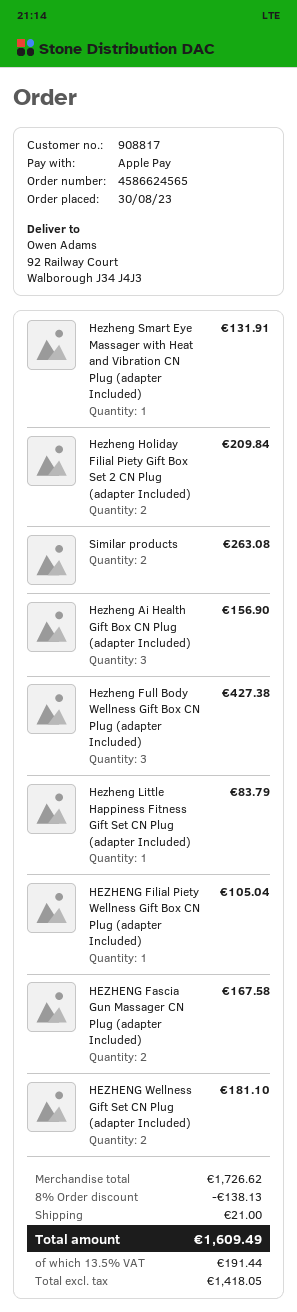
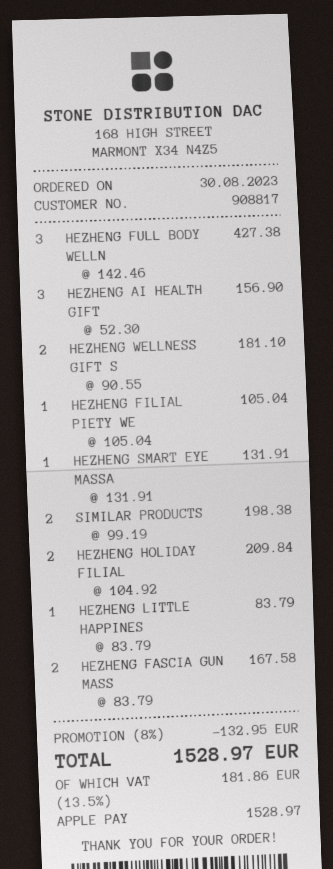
Similar products: 2 for 263.08 -> 2 for 198.38
discount: 8% = 138.13 -> 8% = 132.95
shipping: 21.00 -> none
tax: 13.5% = 191.44 -> 13.5% = 181.86
total: 1609.49 -> 1528.97

